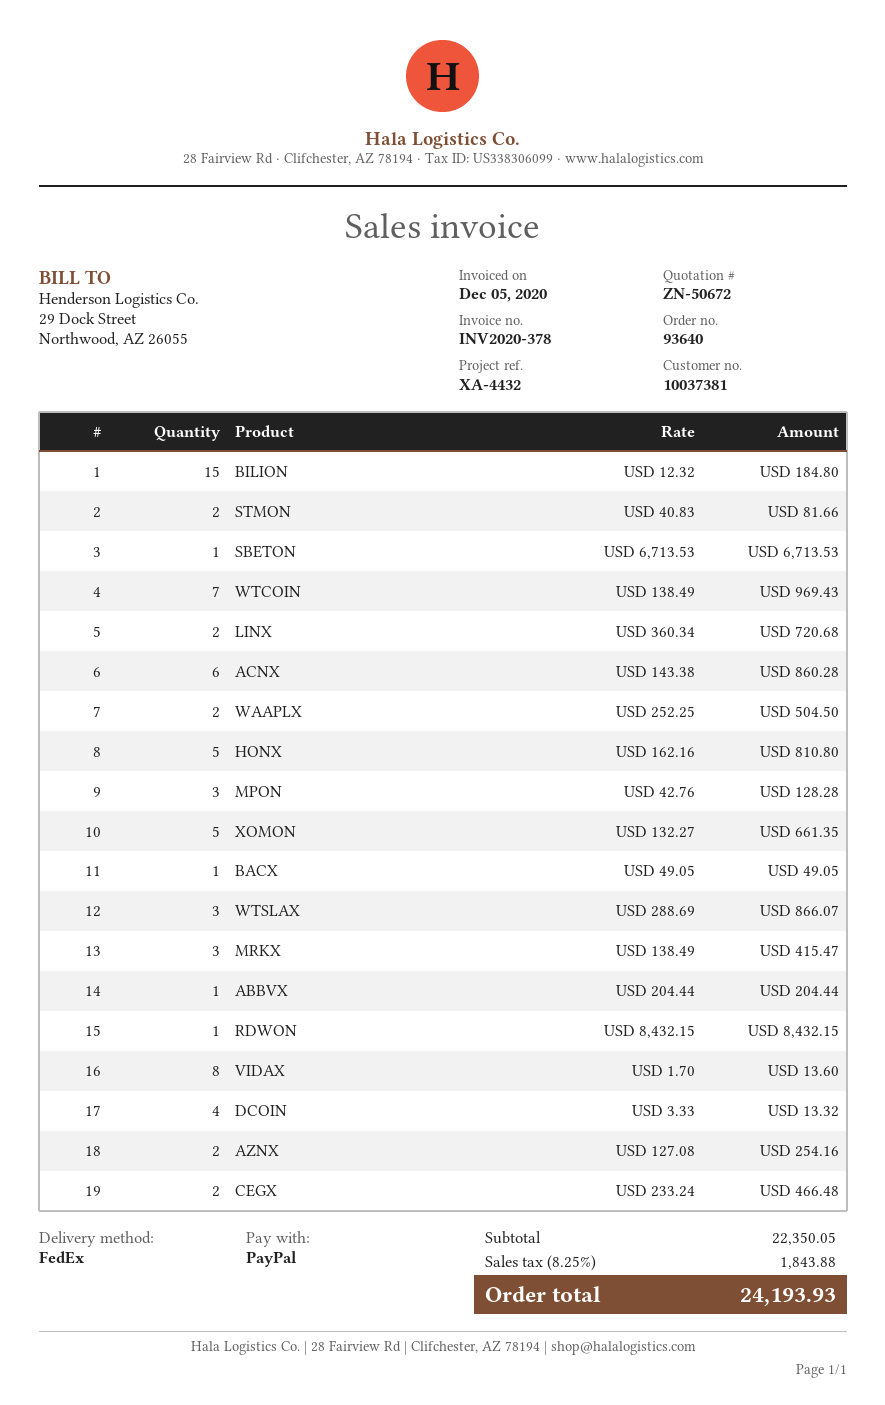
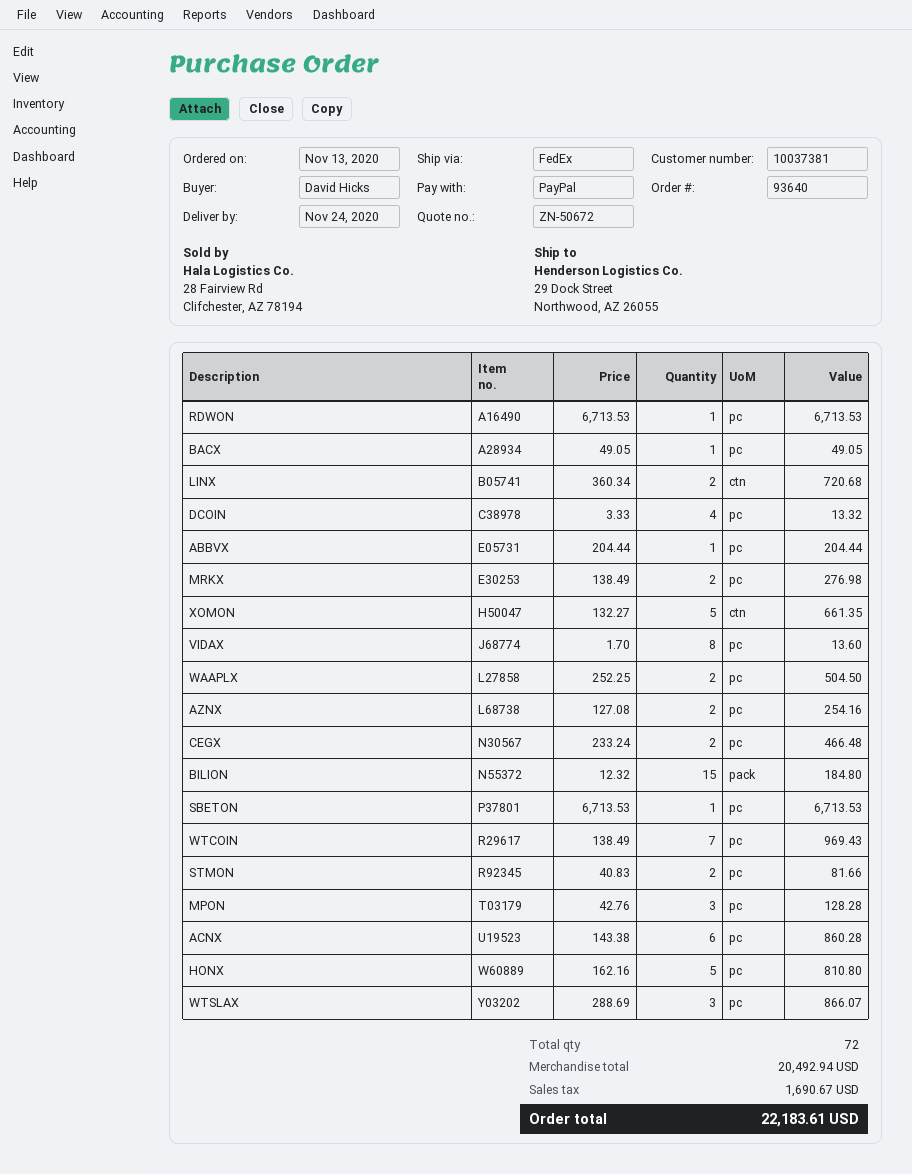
MRKX: 3 x 138.49 = 415.47 -> 2 x 138.49 = 276.98
RDWON: 1 x 8432.15 = 8432.15 -> 1 x 6713.53 = 6713.53
subtotal: 22350.05 -> 20492.94
tax: 1843.88 -> 1690.67
total: 24193.93 -> 22183.61

